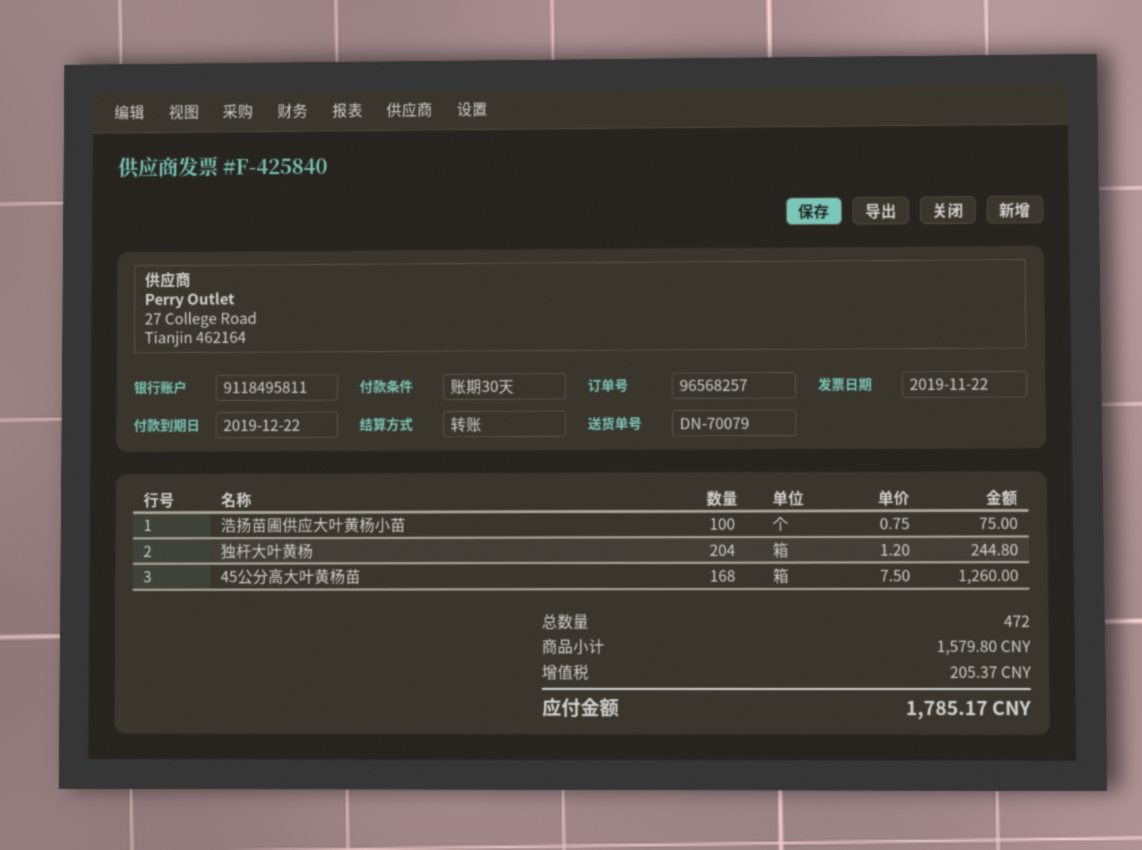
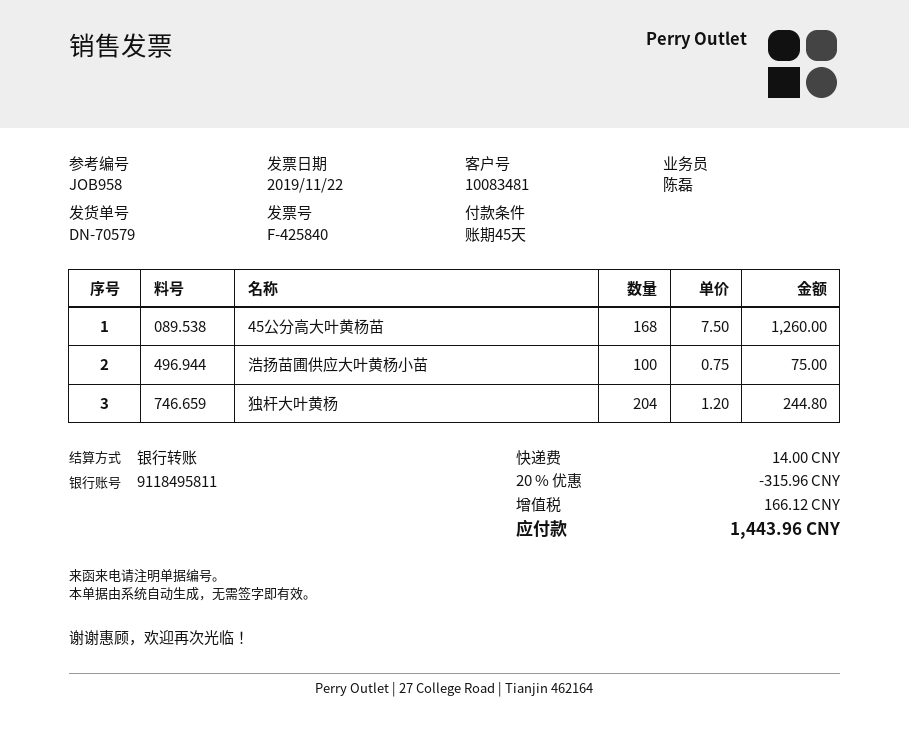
delivery note number: DN-70079 -> DN-70579
payment terms: 30 days -> 45 days
discount: none -> 20% = 315.96
shipping: none -> 14.00
tax: 205.37 -> 166.12
total: 1785.17 -> 1443.96

